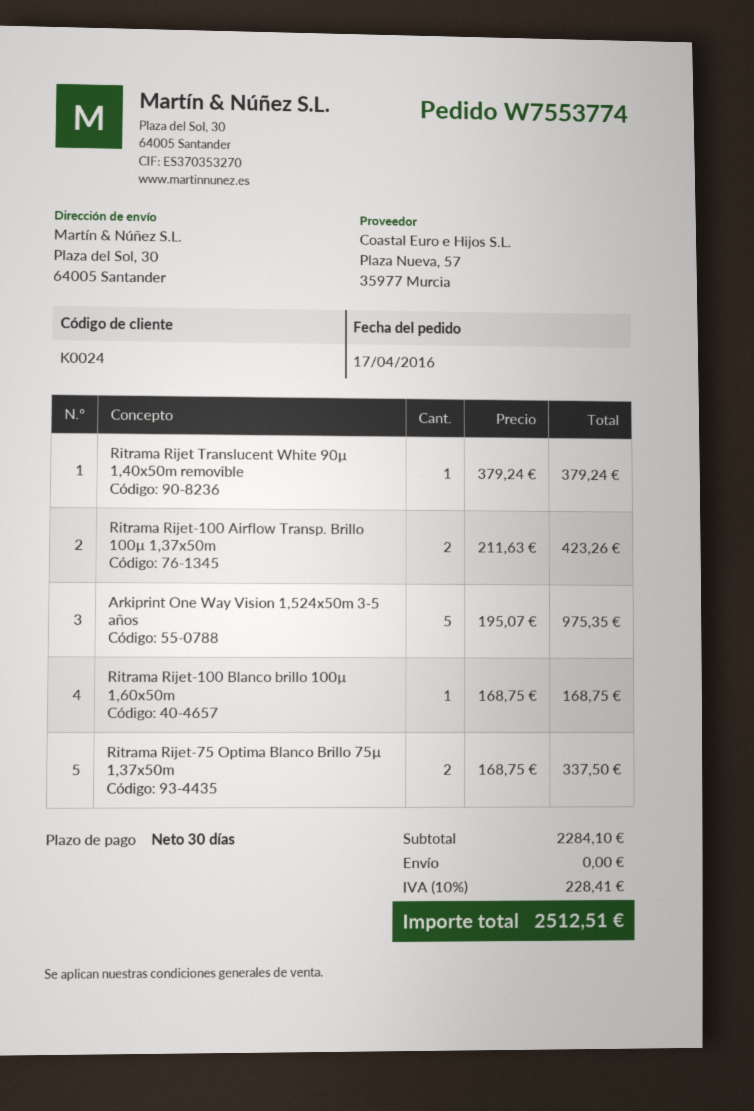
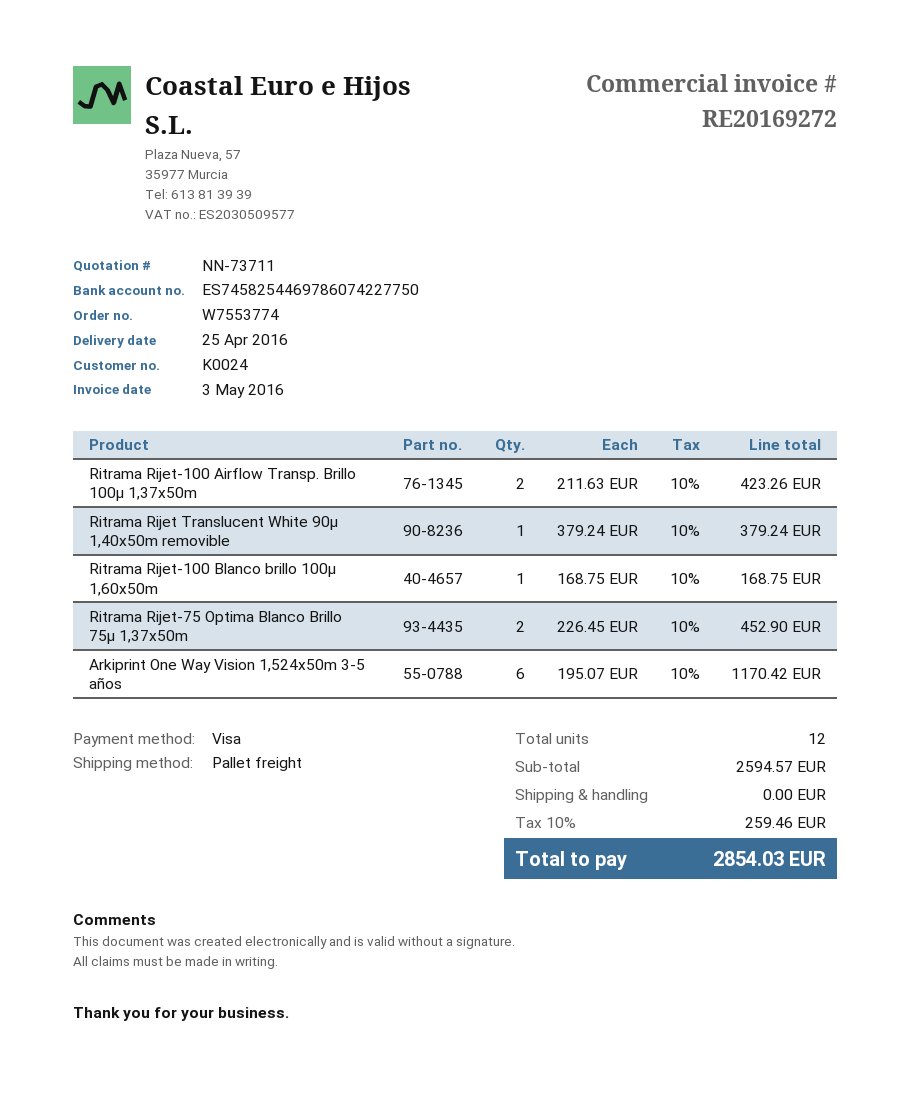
Arkiprint One Way Vision 1,524x50m 3-5 años: 5 x 195.07 = 975.35 -> 6 x 195.07 = 1170.42
Ritrama Rijet-75 Optima Blanco Brillo 75µ 1,37x50m: 2 x 168.75 = 337.50 -> 2 x 226.45 = 452.90
subtotal: 2284.10 -> 2594.57
tax: 10% = 228.41 -> 10% = 259.46
total: 2512.51 -> 2854.03

